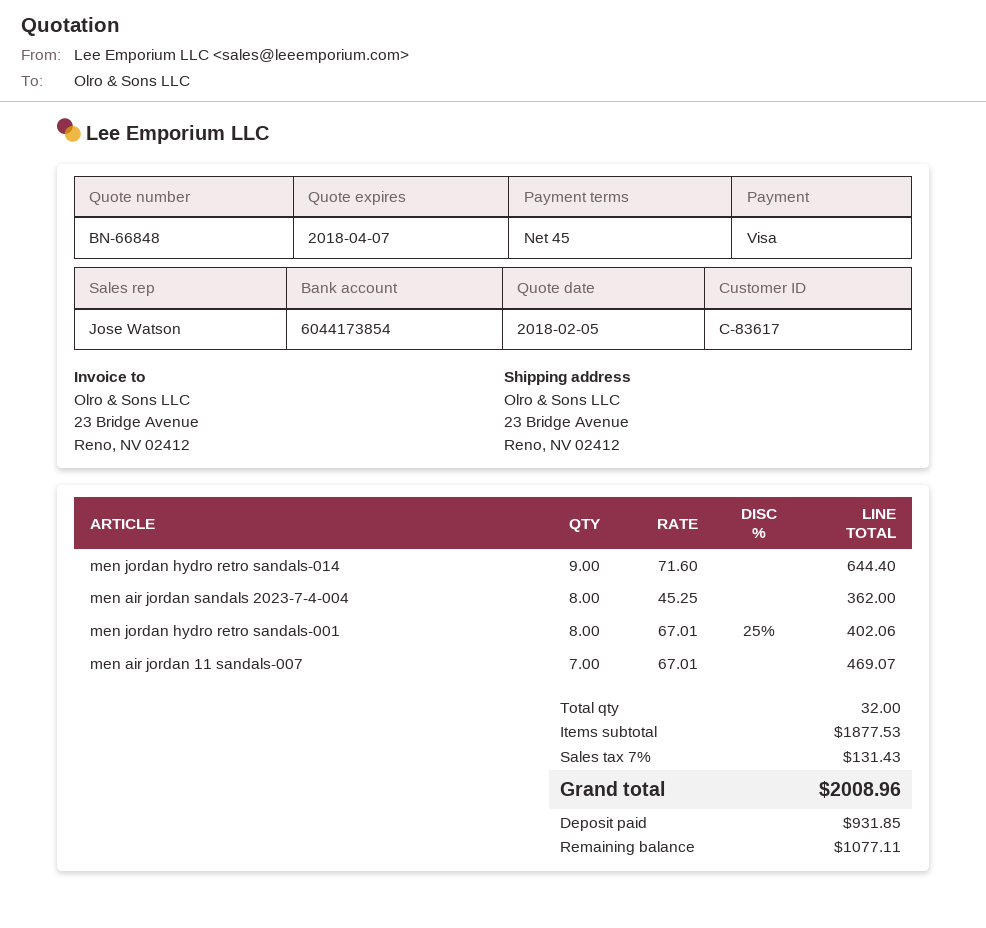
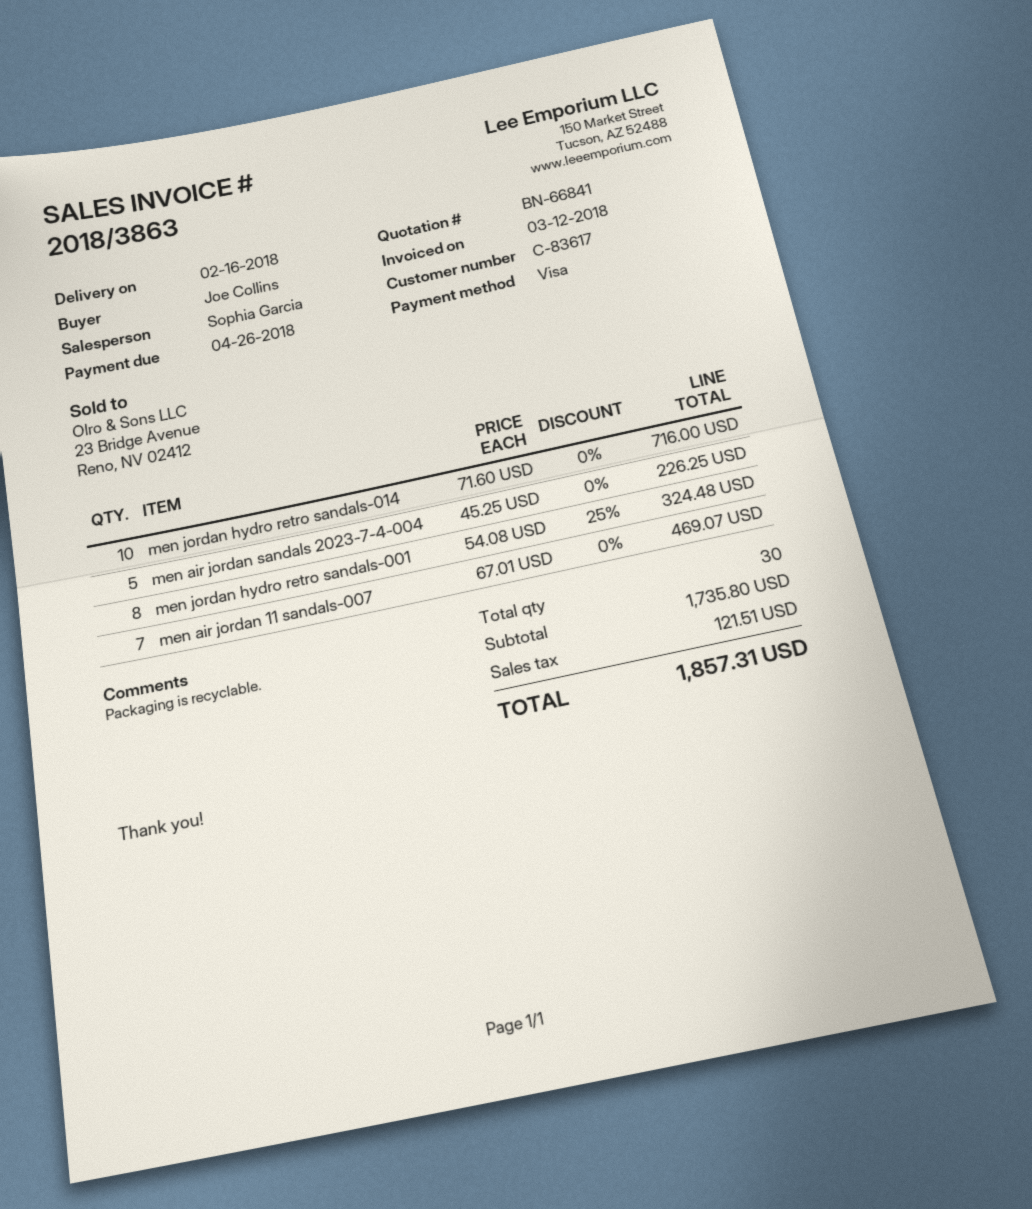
quote number: BN-66848 -> BN-66841
sales rep: Jose Watson -> Sophia Garcia
men jordan hydro retro sandals-014: 9 x 71.60 = 644.40 -> 10 x 71.60 = 716.00
men air jordan sandals 2023-7-4-004: 8 x 45.25 = 362.00 -> 5 x 45.25 = 226.25
men jordan hydro retro sandals-001: 8 x 67.01 - 25% = 402.06 -> 8 x 54.08 - 25% = 324.48
total quantity: 32 -> 30
subtotal: 1877.53 -> 1735.80
tax: 131.43 -> 121.51
total: 2008.96 -> 1857.31

